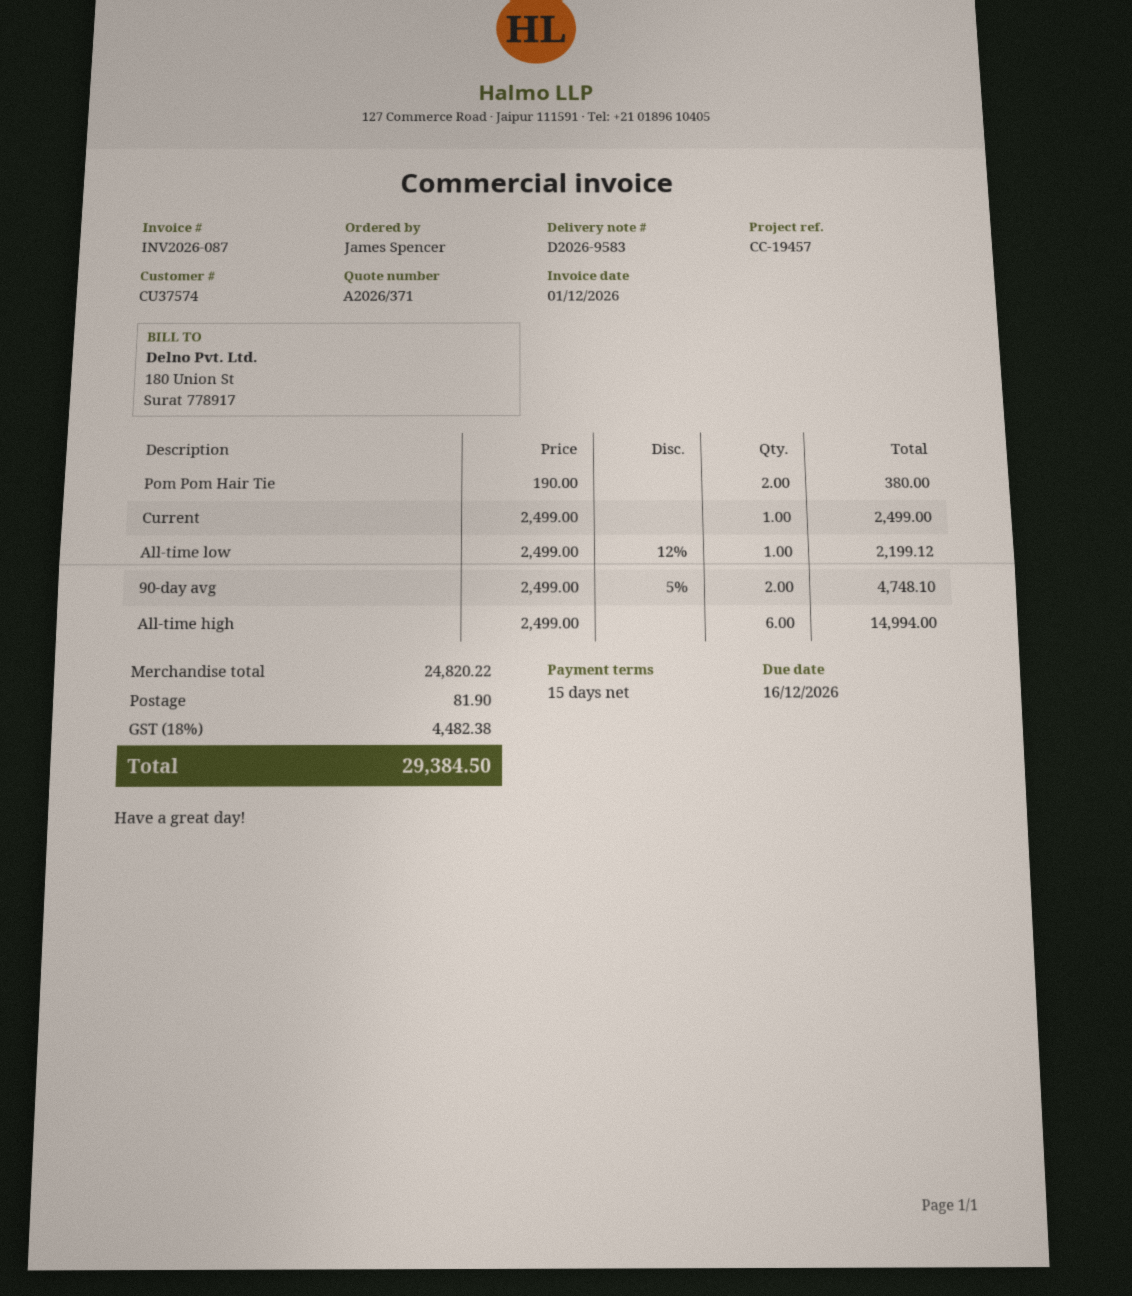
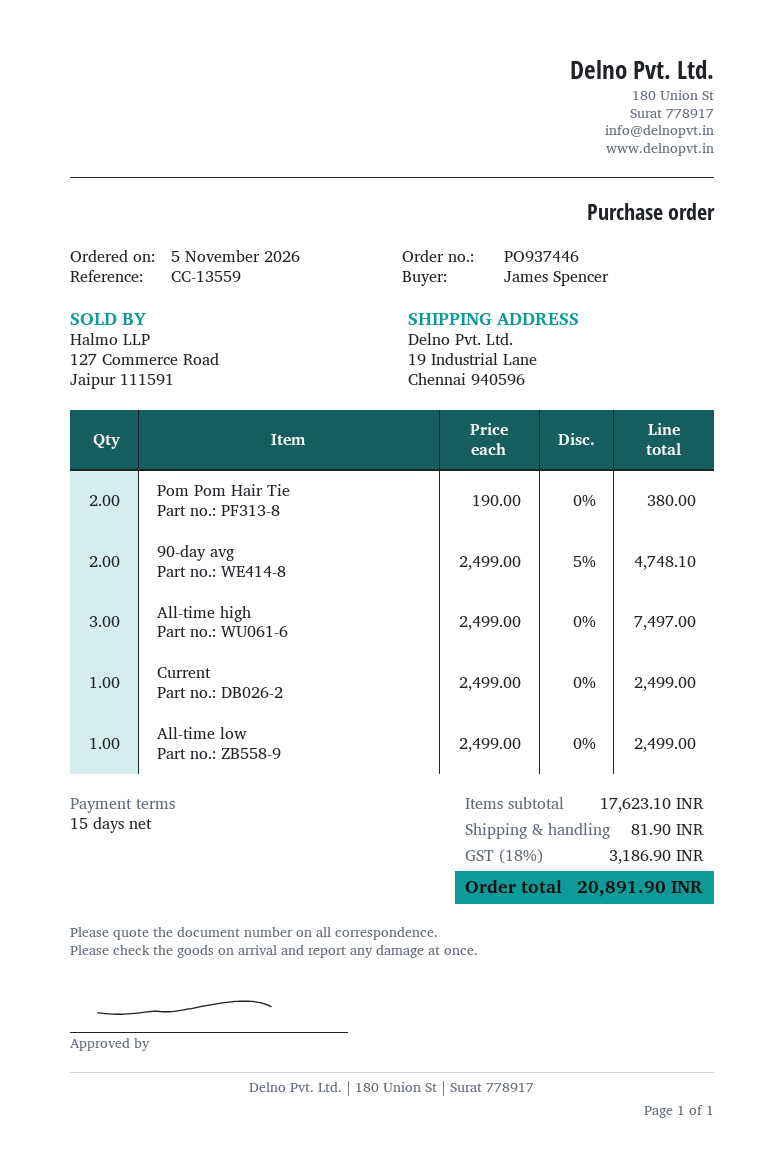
reference: CC-19457 -> CC-13559
All-time low: 1 x 2499.00 - 12% = 2199.12 -> 1 x 2499.00 = 2499.00
All-time high: 6 x 2499.00 = 14994.00 -> 3 x 2499.00 = 7497.00
subtotal: 24820.22 -> 17623.10
tax: 18% = 4482.38 -> 18% = 3186.90
total: 29384.50 -> 20891.90

